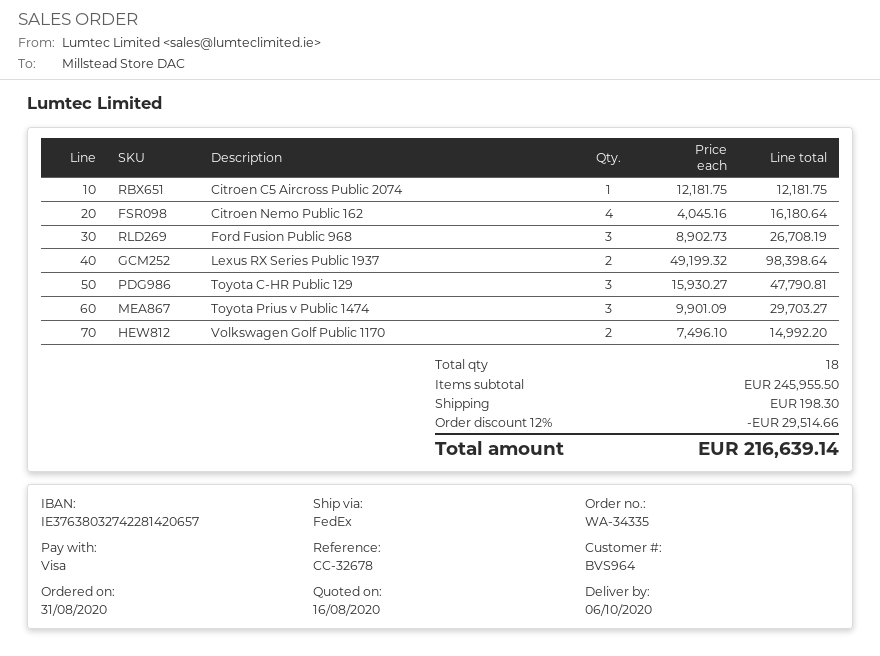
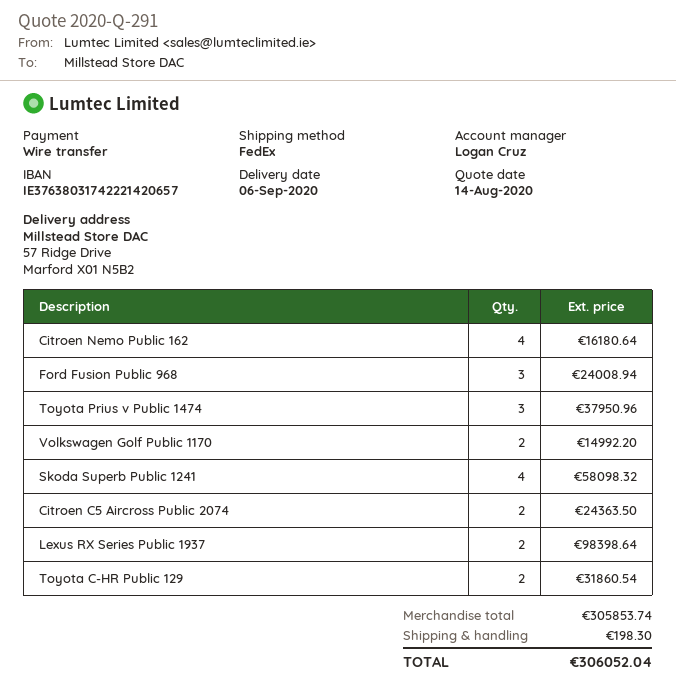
quote date: 2020-08-16 -> 2020-08-14
delivery date: 2020-10-06 -> 2020-09-06
payment method: Visa -> bank transfer
bank account: IE37638032742281420657 -> IE37638031742221420657
Citroen C5 Aircross Public 2074: 1 for 12181.75 -> 2 for 24363.50
Ford Fusion Public 968: 3 for 26708.19 -> 3 for 24008.94
Toyota C-HR Public 129: 3 for 47790.81 -> 2 for 31860.54
Toyota Prius v Public 1474: 3 for 29703.27 -> 3 for 37950.96
Skoda Superb Public 1241: none -> 4 for 58098.32
subtotal: 245955.50 -> 305853.74
discount: 12% = 29514.66 -> none
total: 216639.14 -> 306052.04

